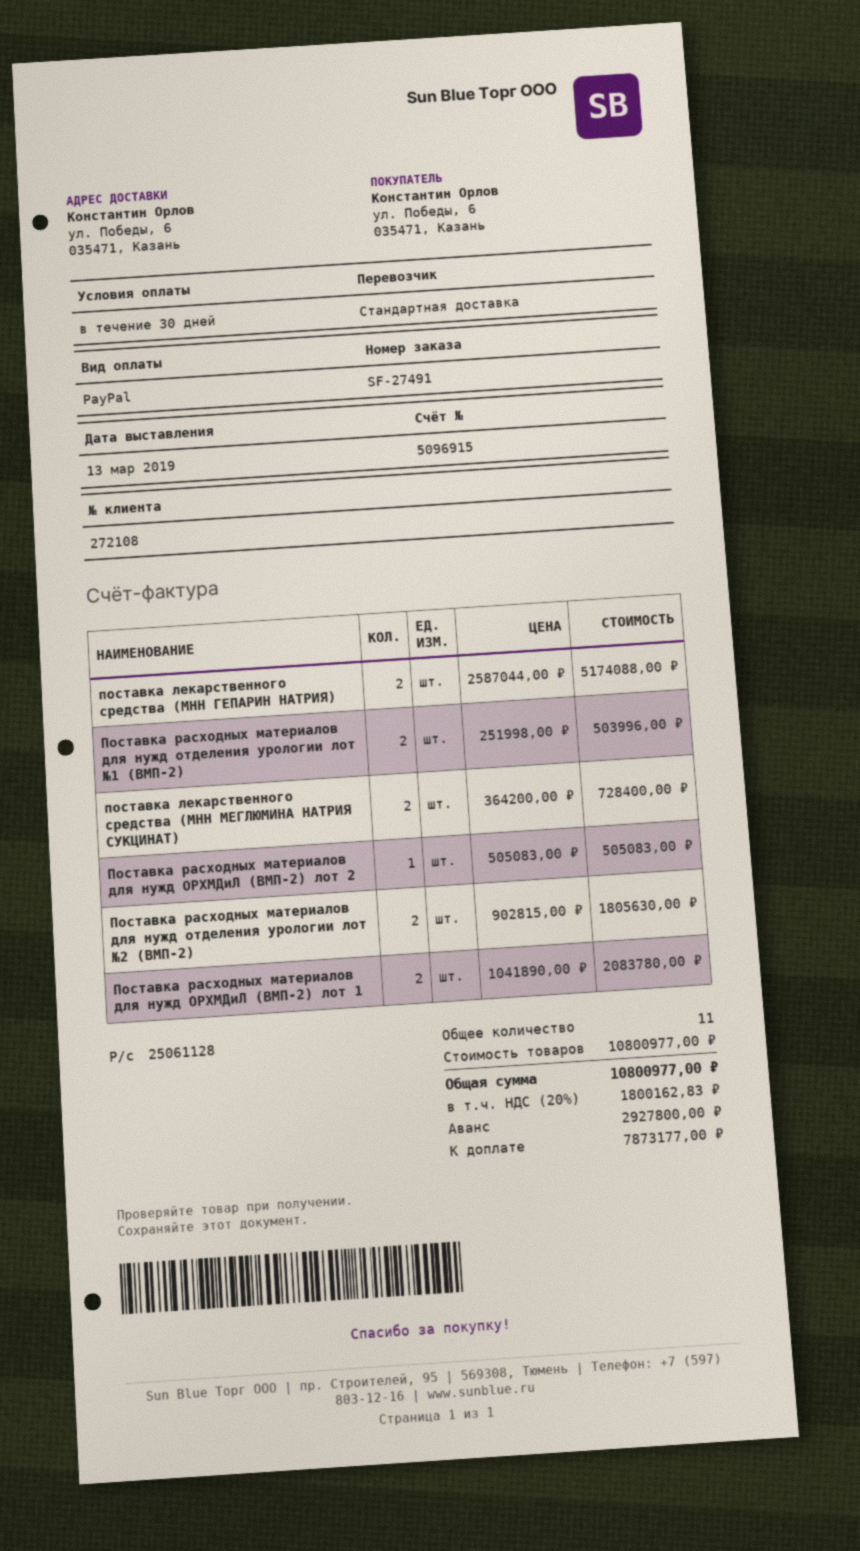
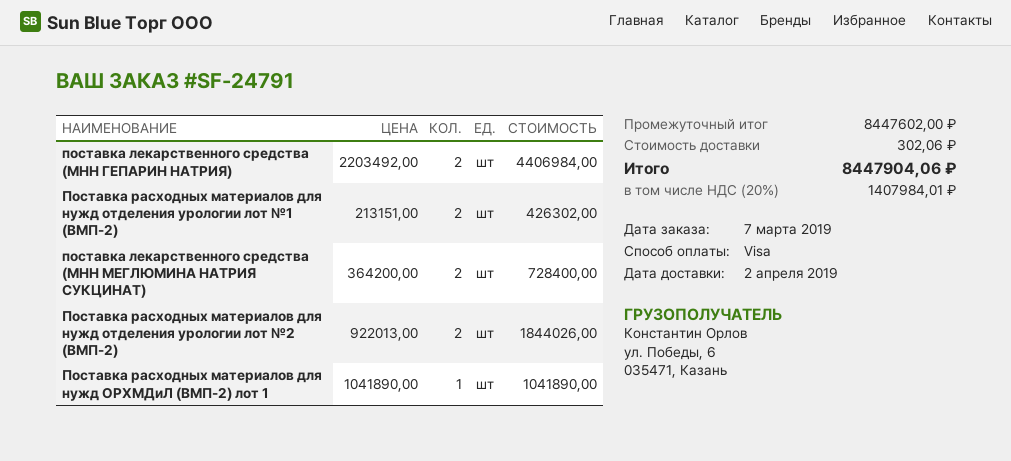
order number: SF-27491 -> SF-24791
payment method: PayPal -> Visa
поставка лекарственного средства (МНН ГЕПАРИН НАТРИЯ): 2 x 2587044.00 = 5174088.00 -> 2 x 2203492.00 = 4406984.00
Поставка расходных материалов для нужд отделения урологии лот №1 (ВМП-2): 2 x 251998.00 = 503996.00 -> 2 x 213151.00 = 426302.00
Поставка расходных материалов для нужд ОРХМДиЛ (ВМП-2) лот 2: 1 x 505083.00 = 505083.00 -> none
Поставка расходных материалов для нужд отделения урологии лот №2 (ВМП-2): 2 x 902815.00 = 1805630.00 -> 2 x 922013.00 = 1844026.00
Поставка расходных материалов для нужд ОРХМДиЛ (ВМП-2) лот 1: 2 x 1041890.00 = 2083780.00 -> 1 x 1041890.00 = 1041890.00
subtotal: 10800977.00 -> 8447602.00
shipping: none -> 302.06
tax: 20% = 1800162.83 -> 20% = 1407984.01
total: 10800977.00 -> 8447904.06

